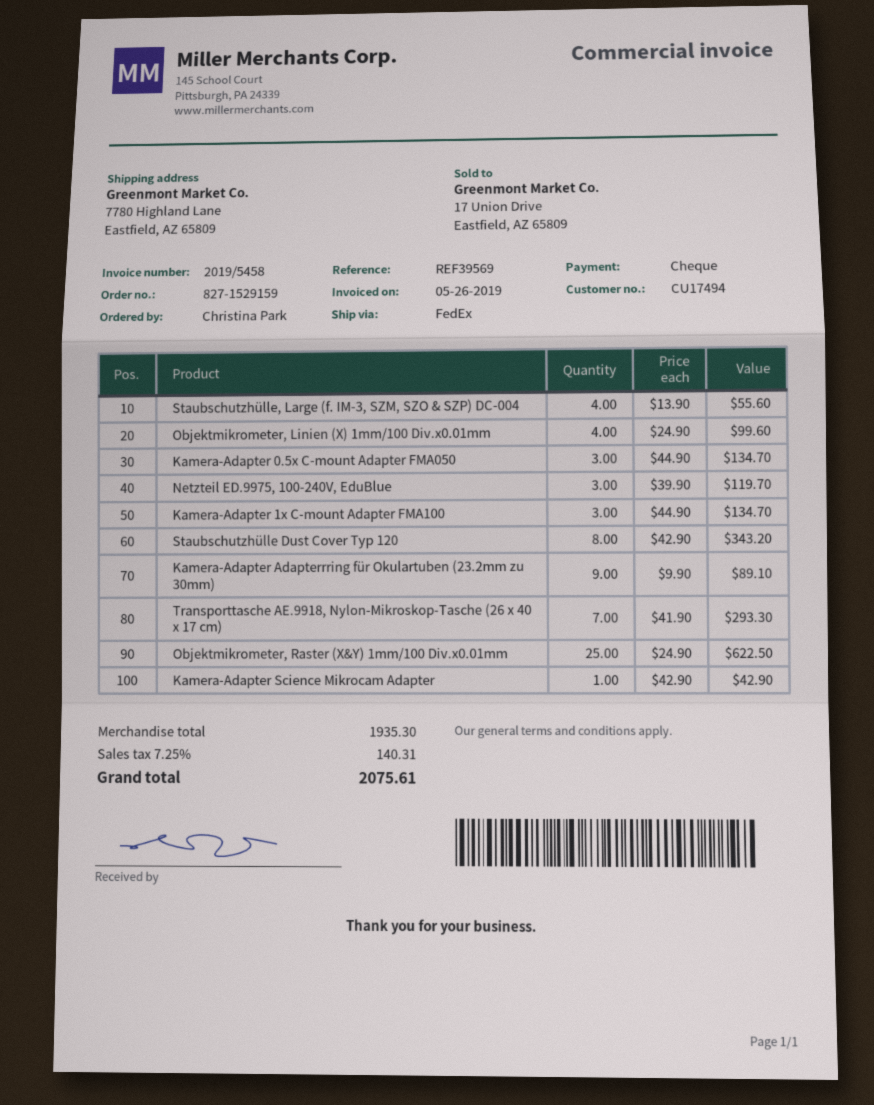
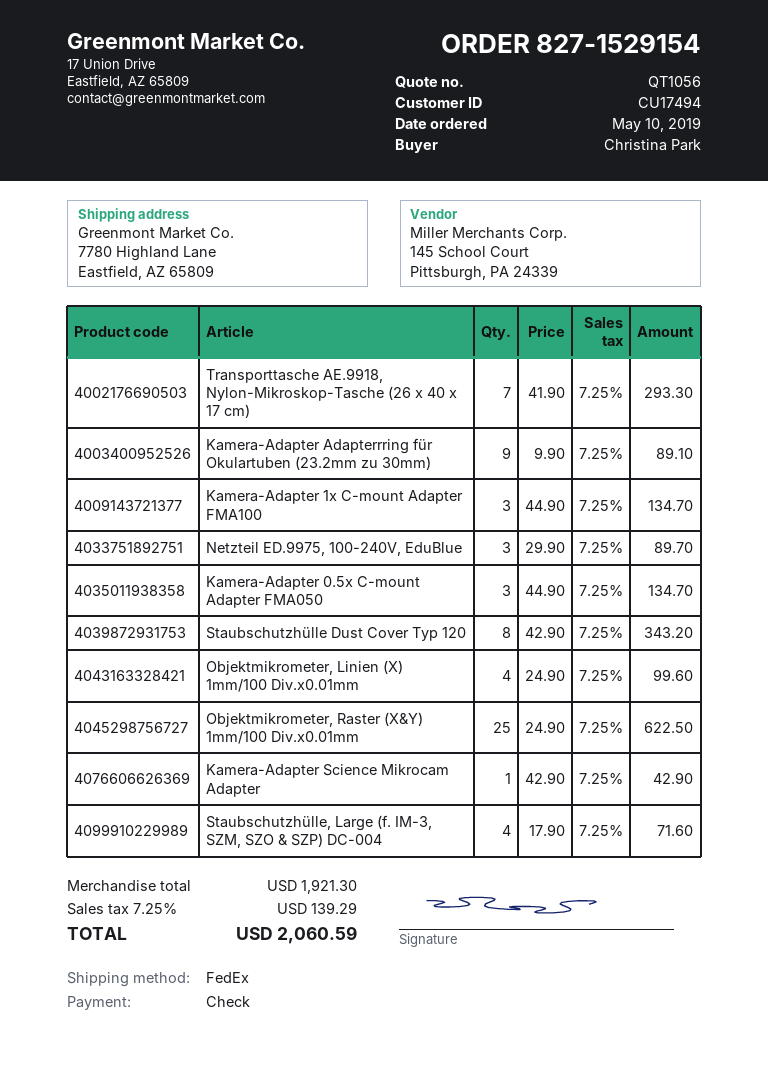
order number: 827-1529159 -> 827-1529154
Staubschutzhülle, Large (f. IM-3, SZM, SZO & SZP) DC-004: 4 x 13.90 = 55.60 -> 4 x 17.90 = 71.60
Netzteil ED.9975, 100-240V, EduBlue: 3 x 39.90 = 119.70 -> 3 x 29.90 = 89.70
subtotal: 1935.30 -> 1921.30
tax: 7.25% = 140.31 -> 7.25% = 139.29
total: 2075.61 -> 2060.59

